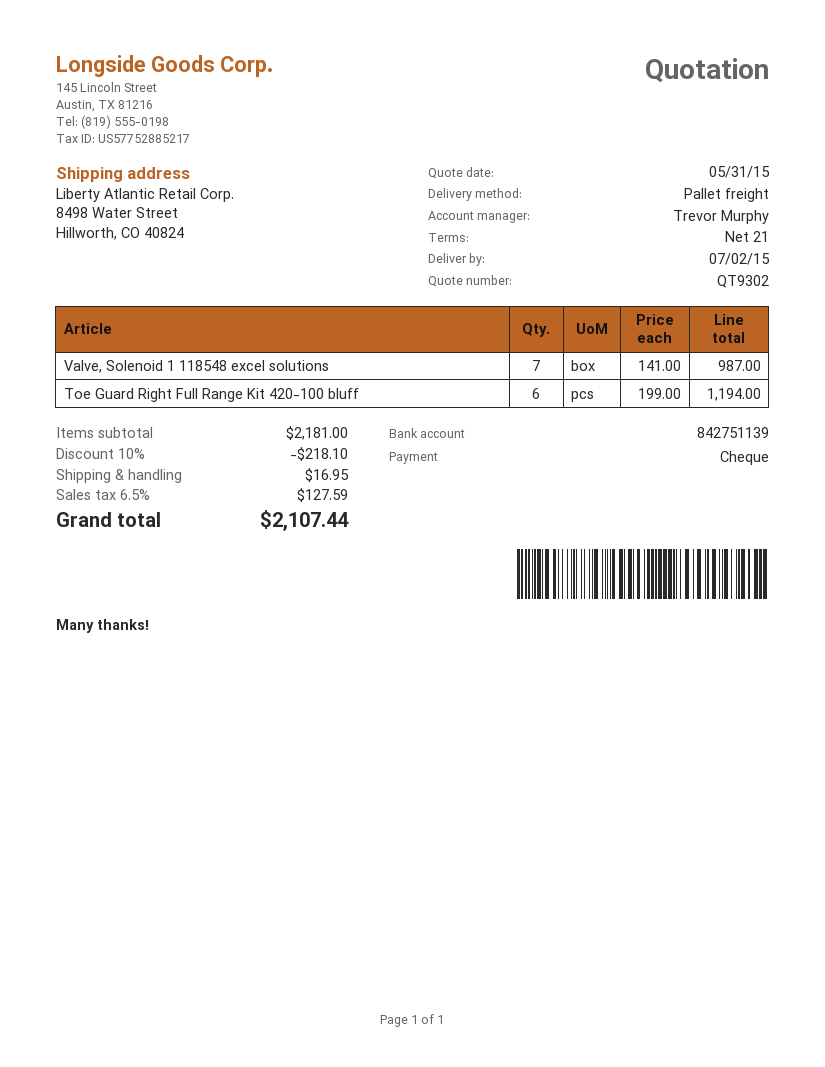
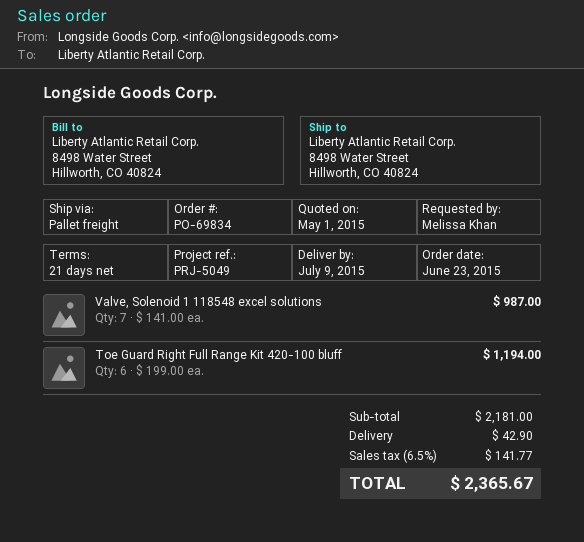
quote date: 2015-05-31 -> 2015-05-01
delivery date: 2015-07-02 -> 2015-07-09
discount: 10% = 218.10 -> none
shipping: 16.95 -> 42.90
tax: 6.5% = 127.59 -> 6.5% = 141.77
total: 2107.44 -> 2365.67

